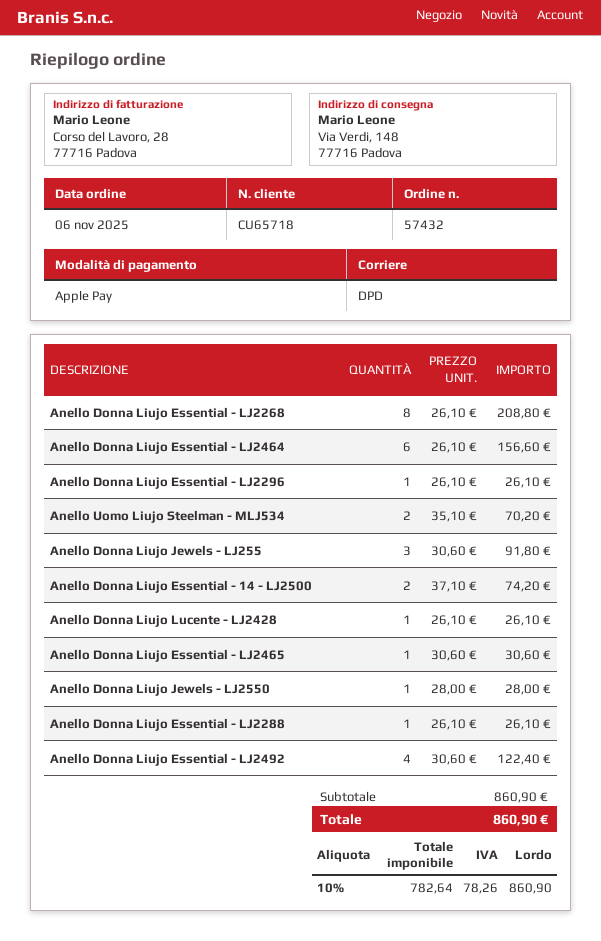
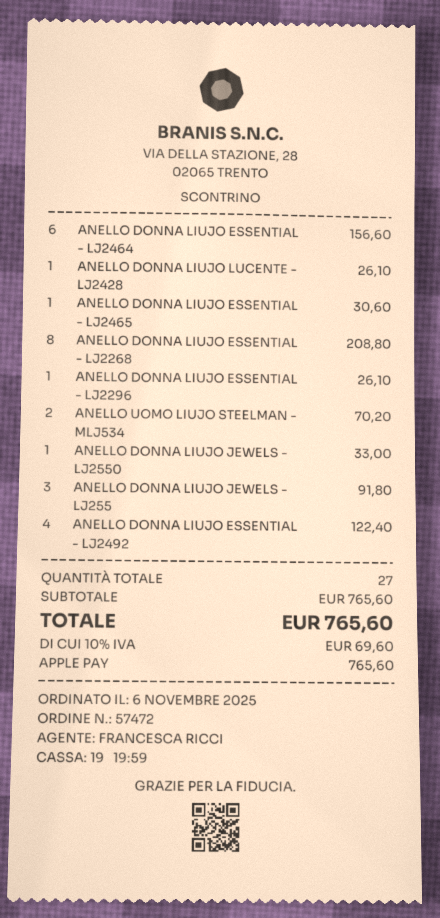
order number: 57432 -> 57472
Anello Donna Liujo Essential - 14 - LJ2500: 2 for 74.20 -> none
Anello Donna Liujo Jewels - LJ2550: 1 for 28.00 -> 1 for 33.00
Anello Donna Liujo Essential - LJ2288: 1 for 26.10 -> none
subtotal: 860.90 -> 765.60
tax: 10% = 78.26 -> 10% = 69.60
total: 860.90 -> 765.60

